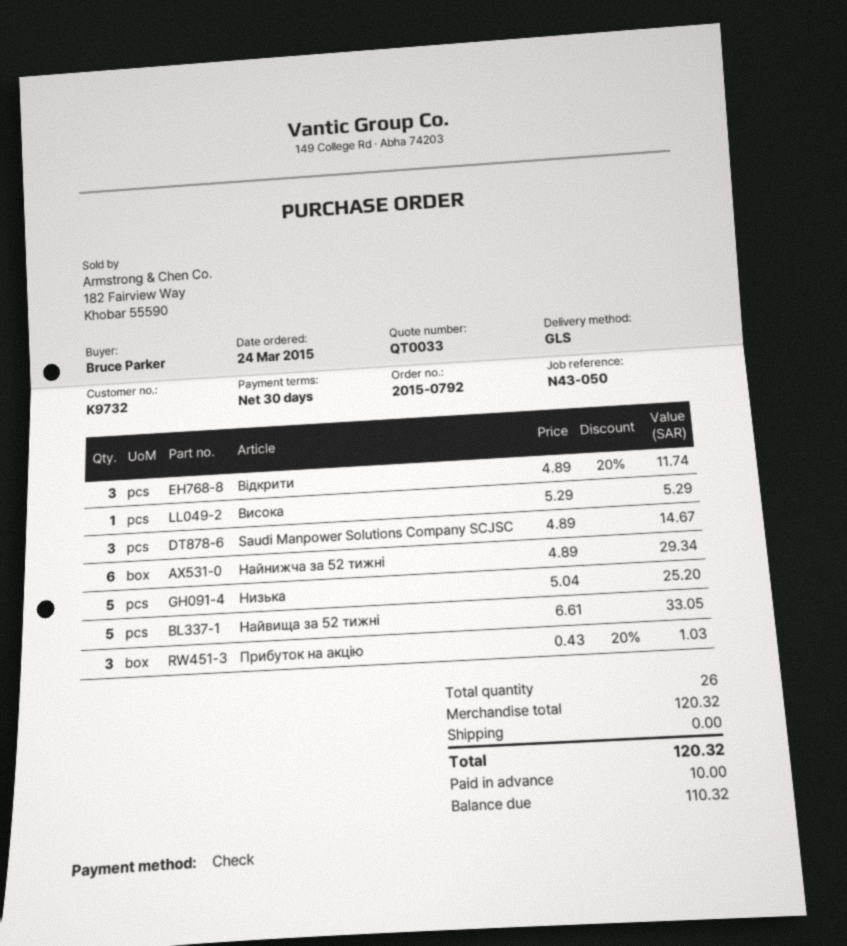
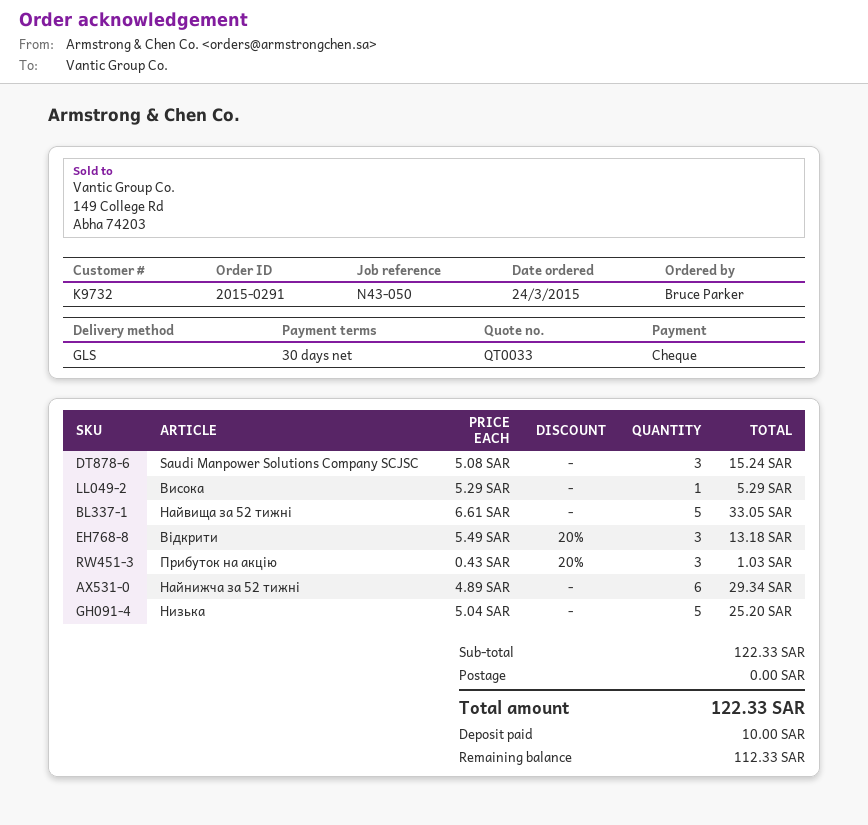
order number: 2015-0792 -> 2015-0291
Відкрити: 3 x 4.89 - 20% = 11.74 -> 3 x 5.49 - 20% = 13.18
Saudi Manpower Solutions Company SCJSC: 3 x 4.89 = 14.67 -> 3 x 5.08 = 15.24
subtotal: 120.32 -> 122.33
total: 120.32 -> 122.33
balance: 110.32 -> 112.33

